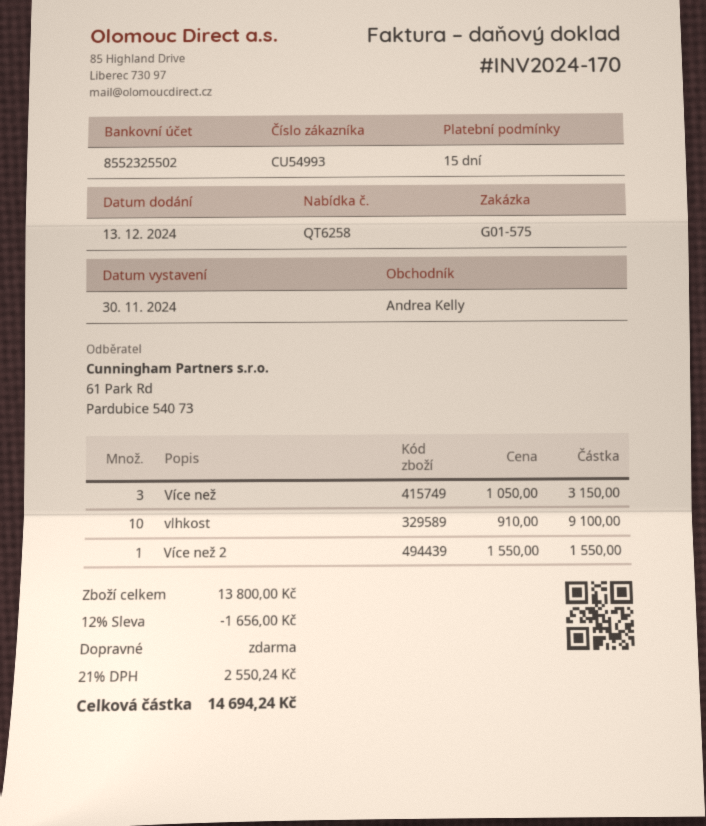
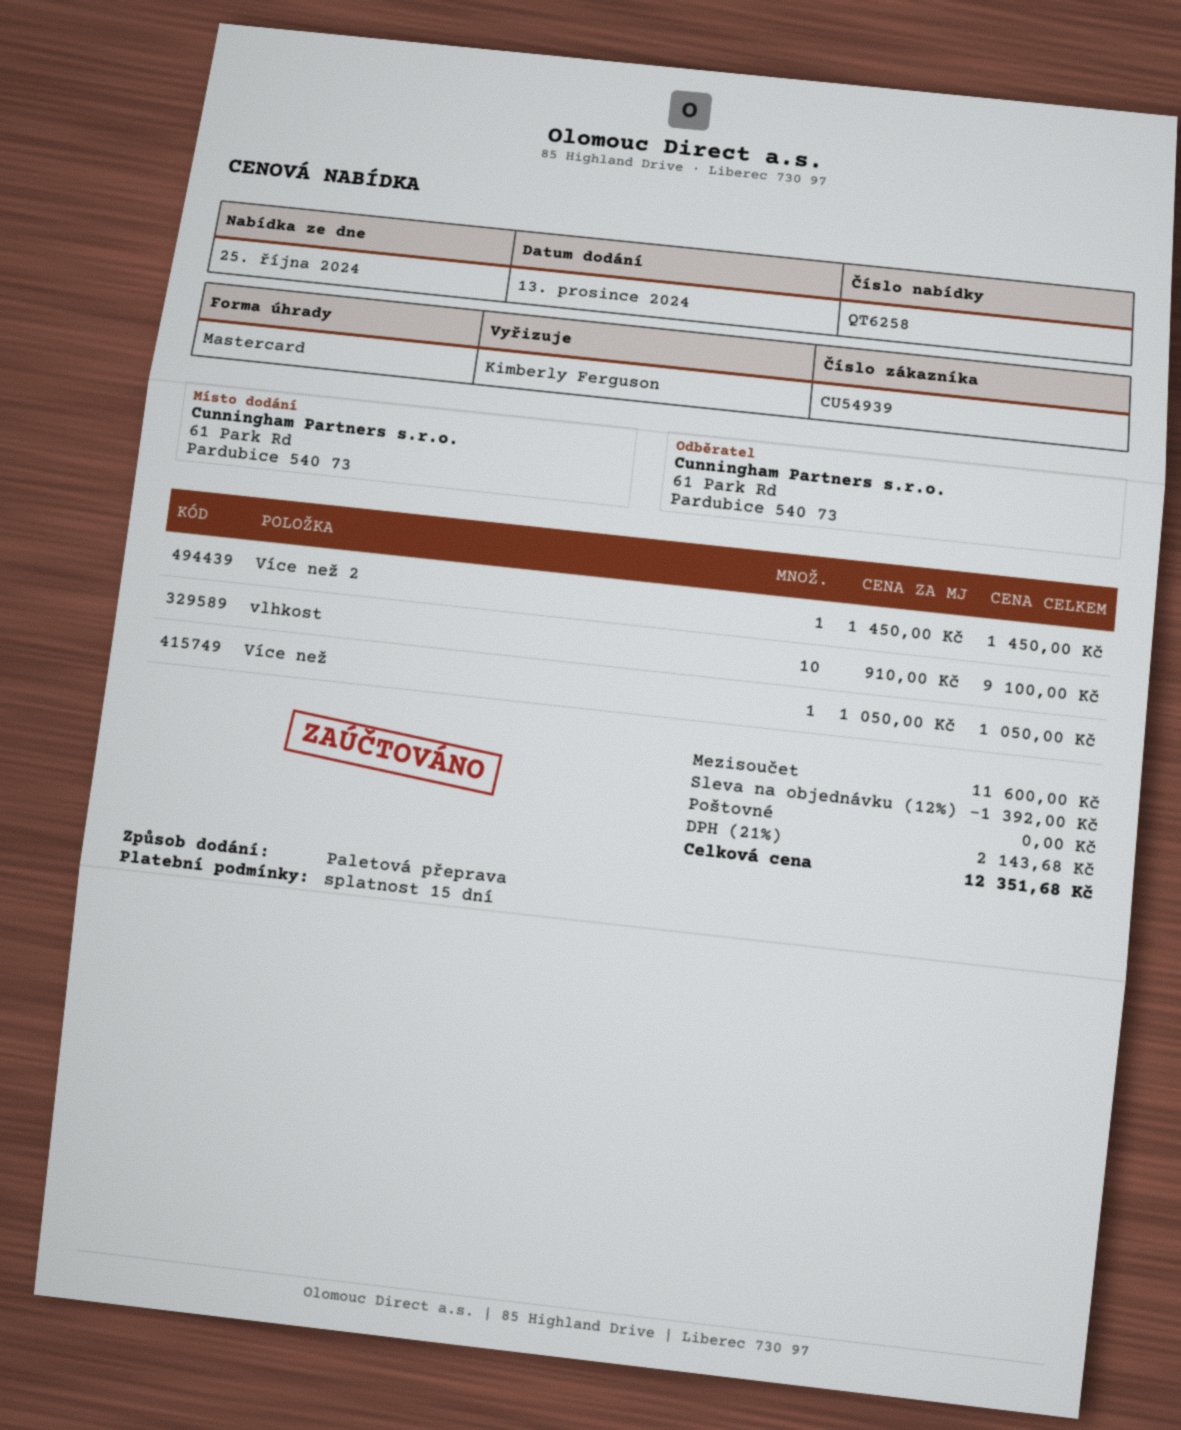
customer number: CU54993 -> CU54939
sales rep: Andrea Kelly -> Kimberly Ferguson
Více než: 3 x 1050.00 = 3150.00 -> 1 x 1050.00 = 1050.00
Více než 2: 1 x 1550.00 = 1550.00 -> 1 x 1450.00 = 1450.00
subtotal: 13800.00 -> 11600.00
discount: 12% = 1656.00 -> 12% = 1392.00
tax: 21% = 2550.24 -> 21% = 2143.68
total: 14694.24 -> 12351.68

